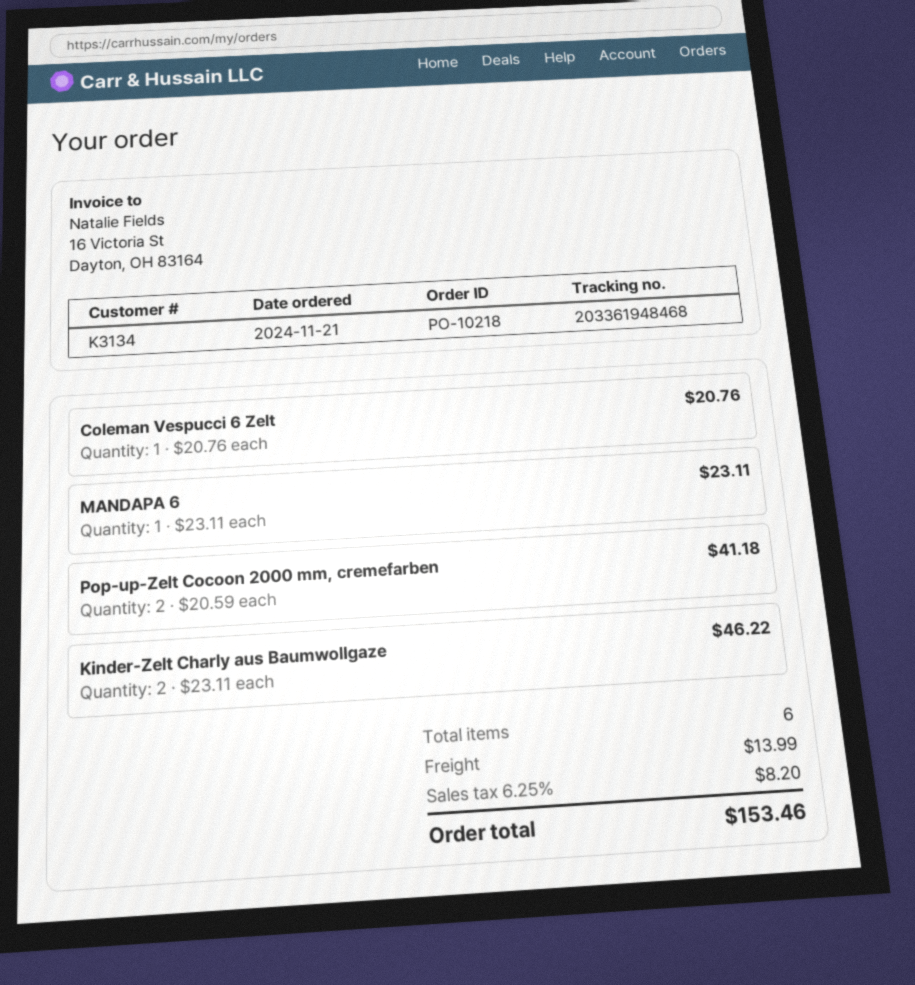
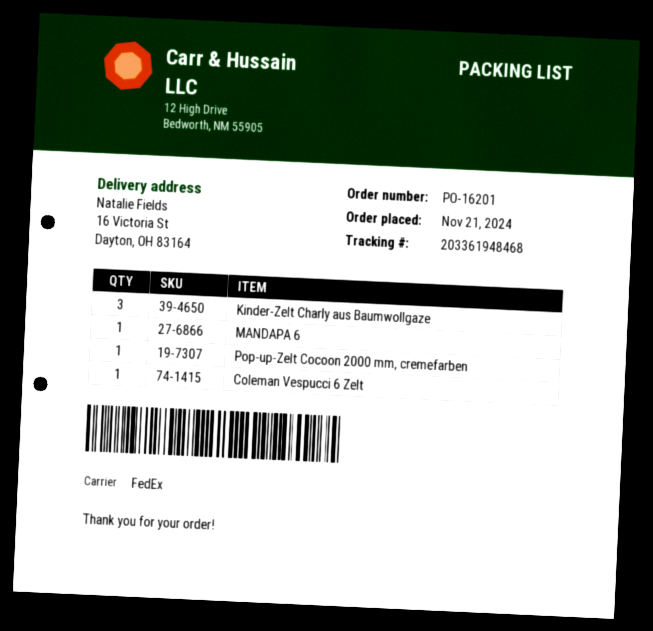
order number: PO-10218 -> PO-16201
Pop-up-Zelt Cocoon 2000 mm, cremefarben: 2 -> 1
Kinder-Zelt Charly aus Baumwollgaze: 2 -> 3

